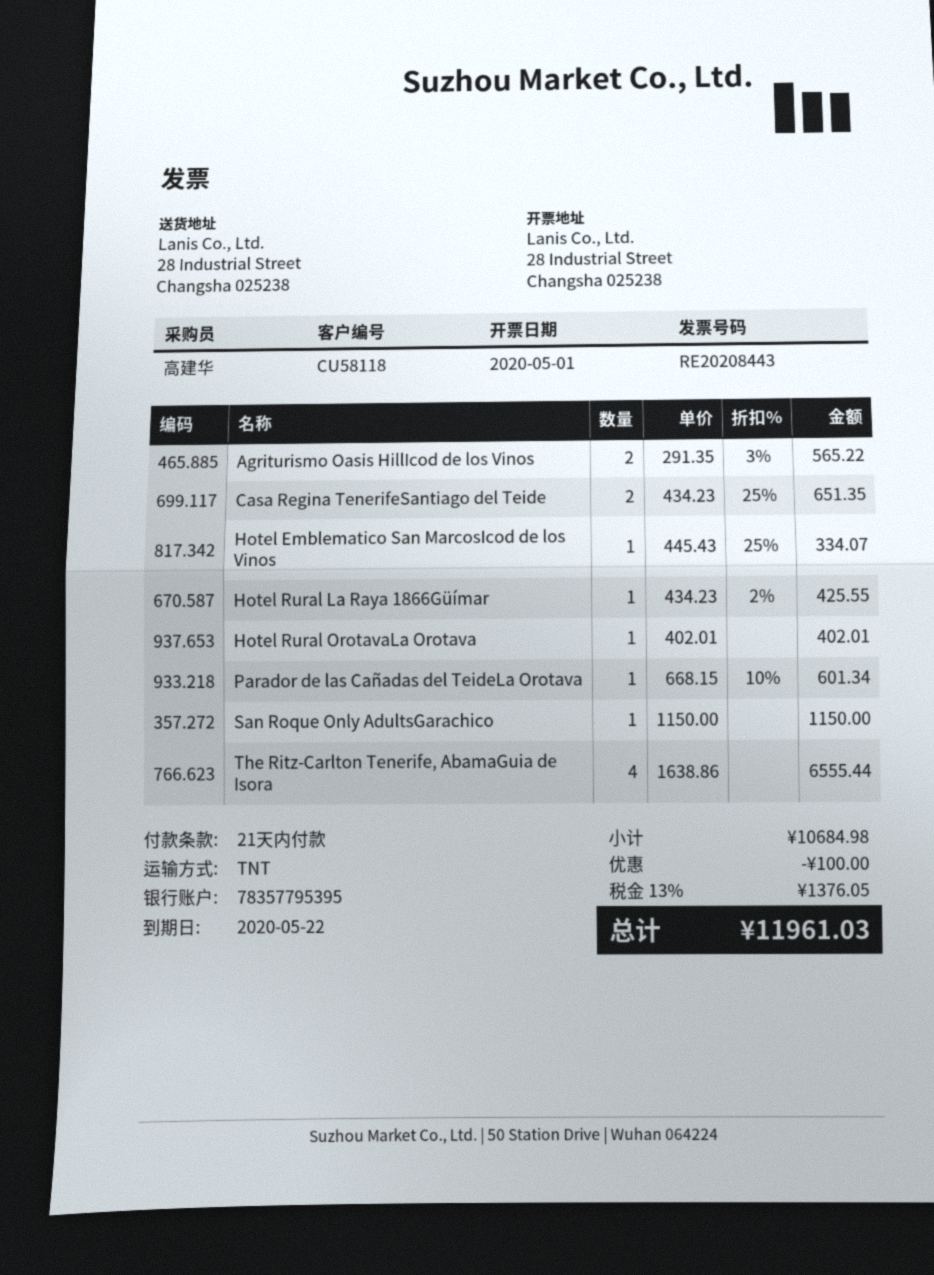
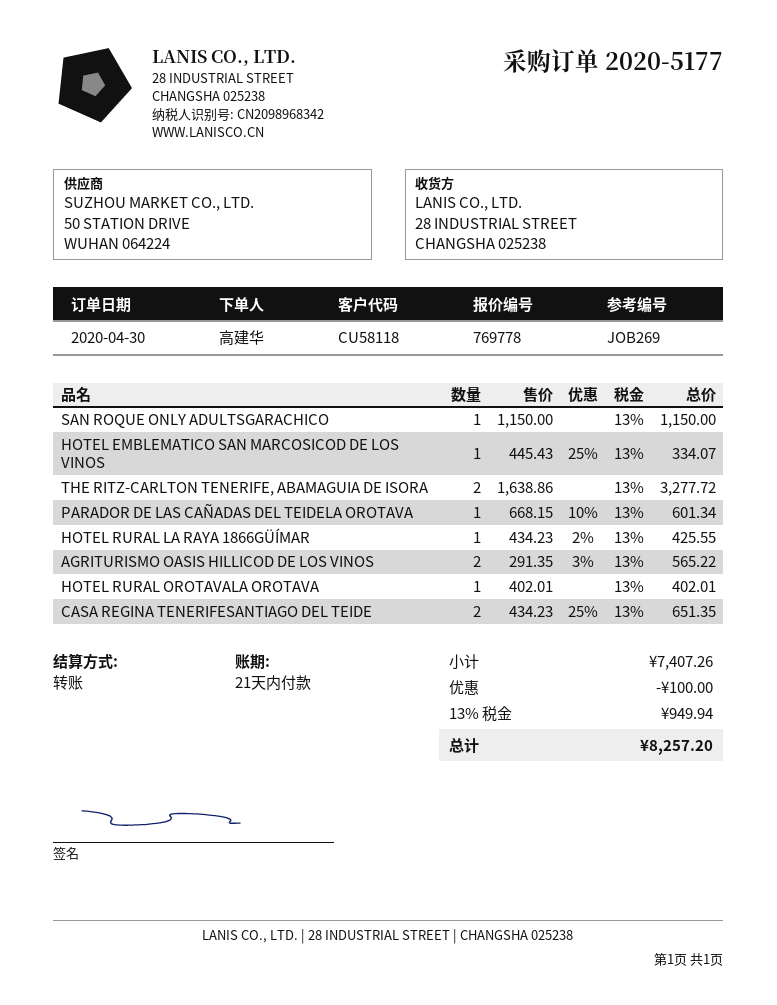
The Ritz-Carlton Tenerife, AbamaGuia de Isora: 4 x 1638.86 = 6555.44 -> 2 x 1638.86 = 3277.72
subtotal: 10684.98 -> 7407.26
tax: 13% = 1376.05 -> 13% = 949.94
total: 11961.03 -> 8257.20

